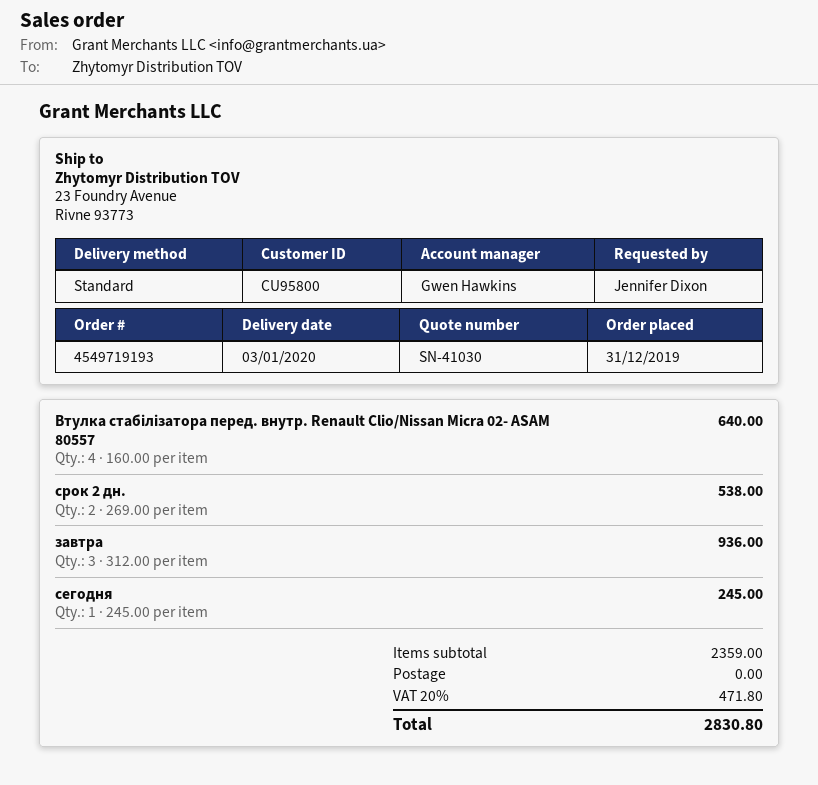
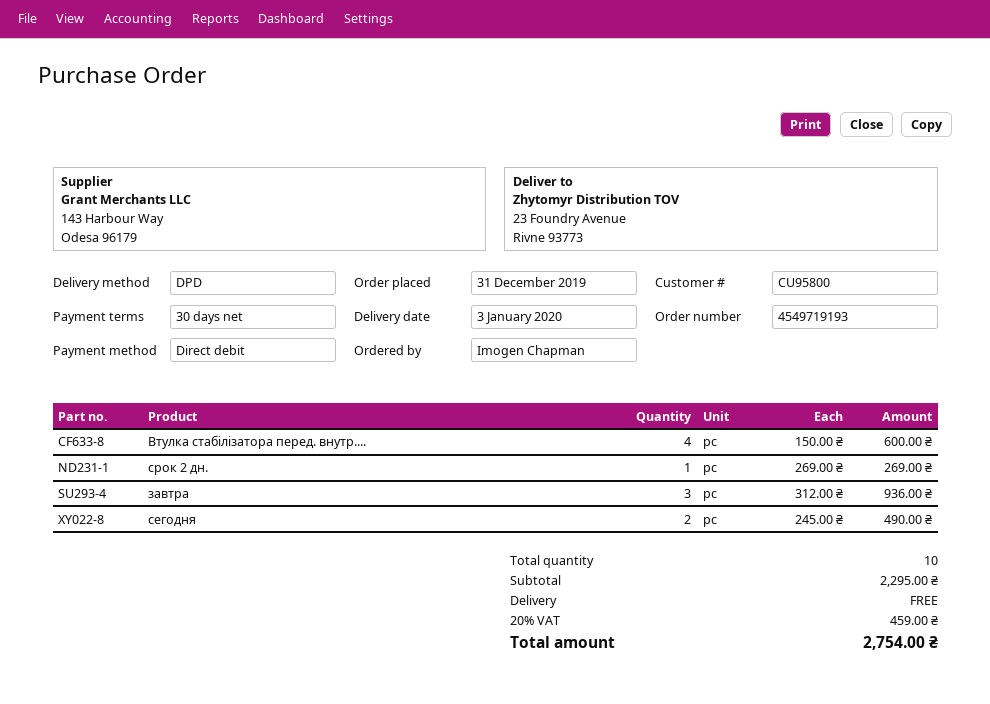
ordered by: Jennifer Dixon -> Imogen Chapman
shipping method: standard -> DPD
Втулка стабілізатора перед. внутр. Renault Clio/Nissan Micra 02- ASAM 80557: 4 x 160.00 = 640.00 -> 4 x 150.00 = 600.00
срок 2 дн.: 2 x 269.00 = 538.00 -> 1 x 269.00 = 269.00
сегодня: 1 x 245.00 = 245.00 -> 2 x 245.00 = 490.00
subtotal: 2359.00 -> 2295.00
tax: 20% = 471.80 -> 20% = 459.00
total: 2830.80 -> 2754.00

